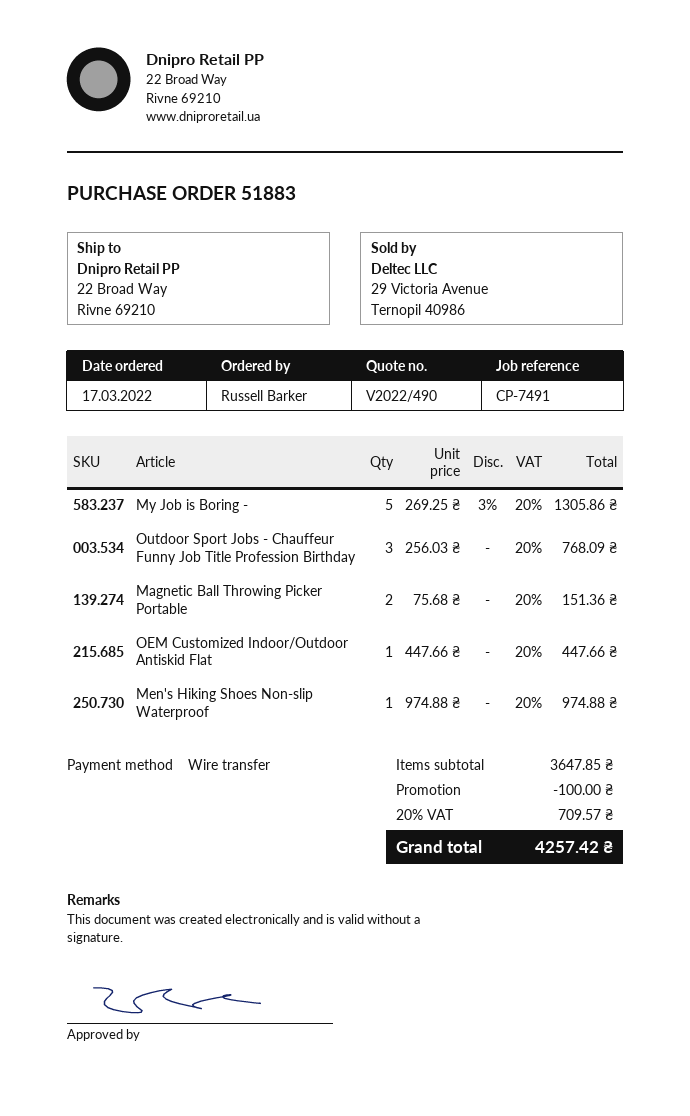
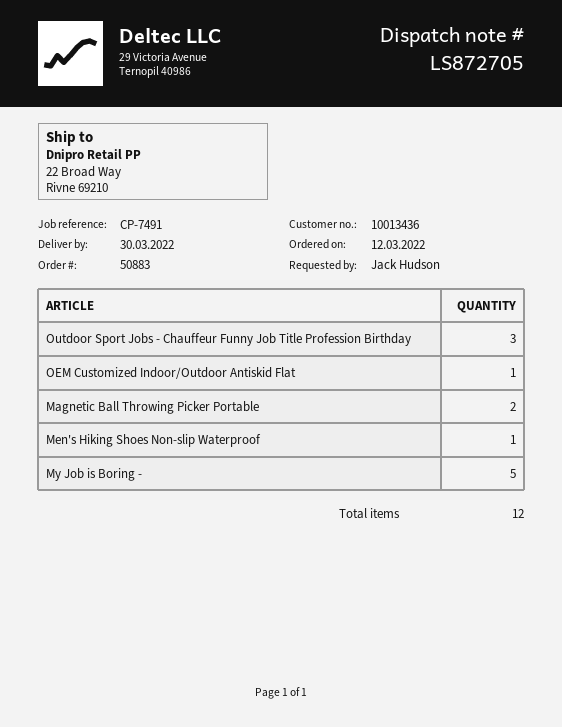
order number: 51883 -> 50883
order date: 2022-03-17 -> 2022-03-12
ordered by: Russell Barker -> Jack Hudson

